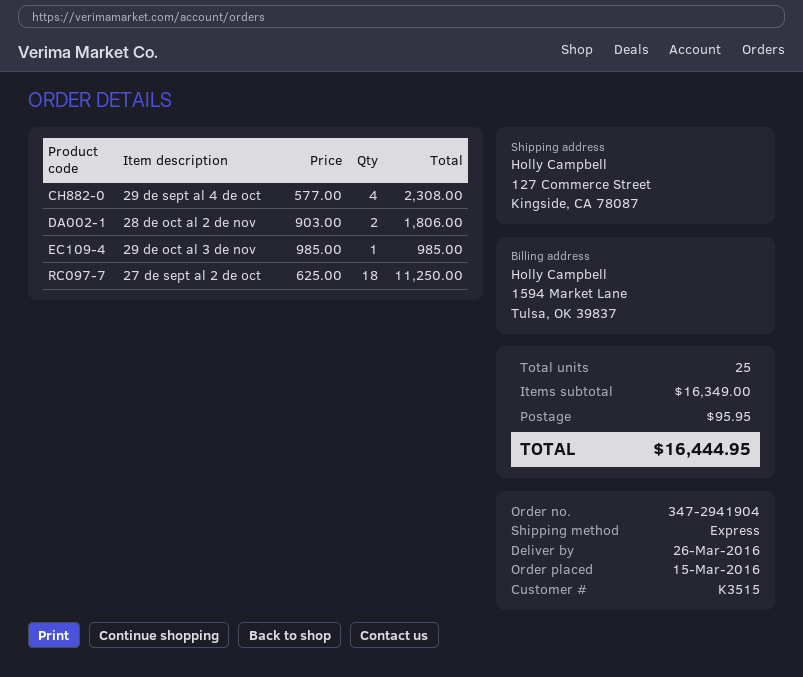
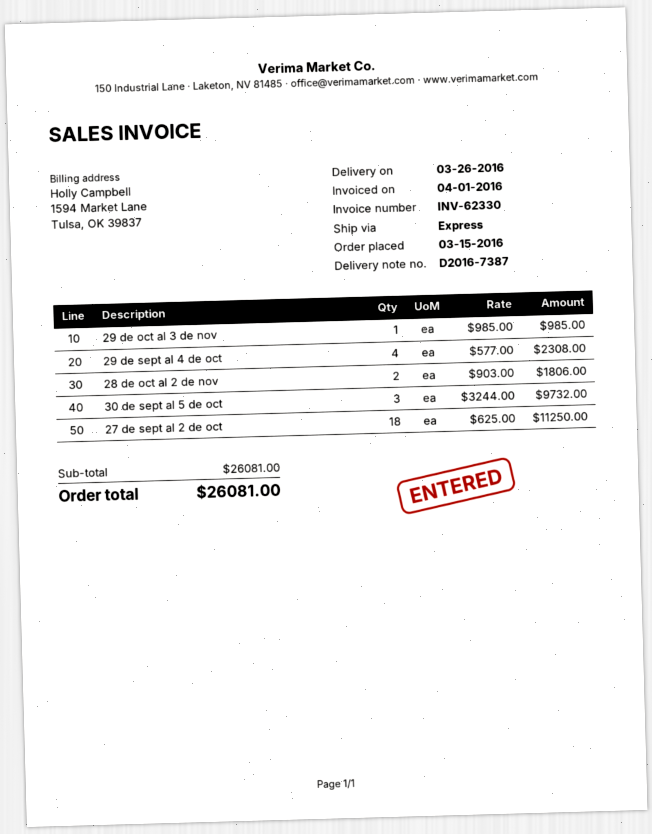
30 de sept al 5 de oct: none -> 3 x 3244.00 = 9732.00
subtotal: 16349.00 -> 26081.00
shipping: 95.95 -> none
total: 16444.95 -> 26081.00

